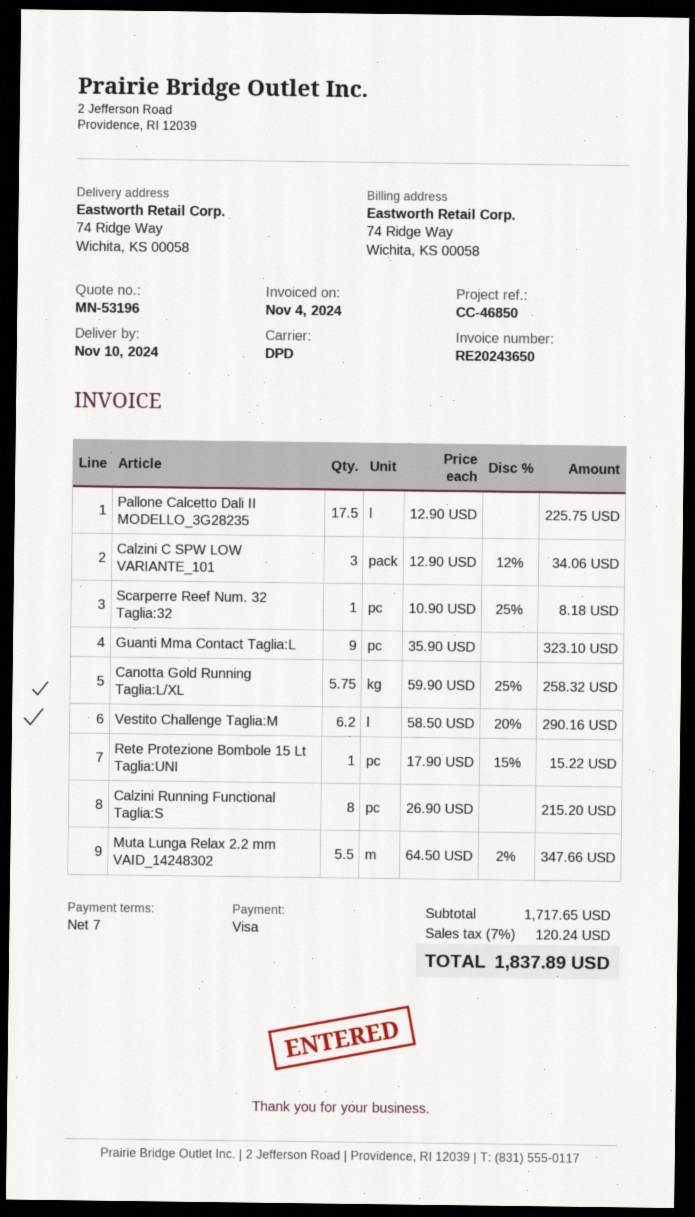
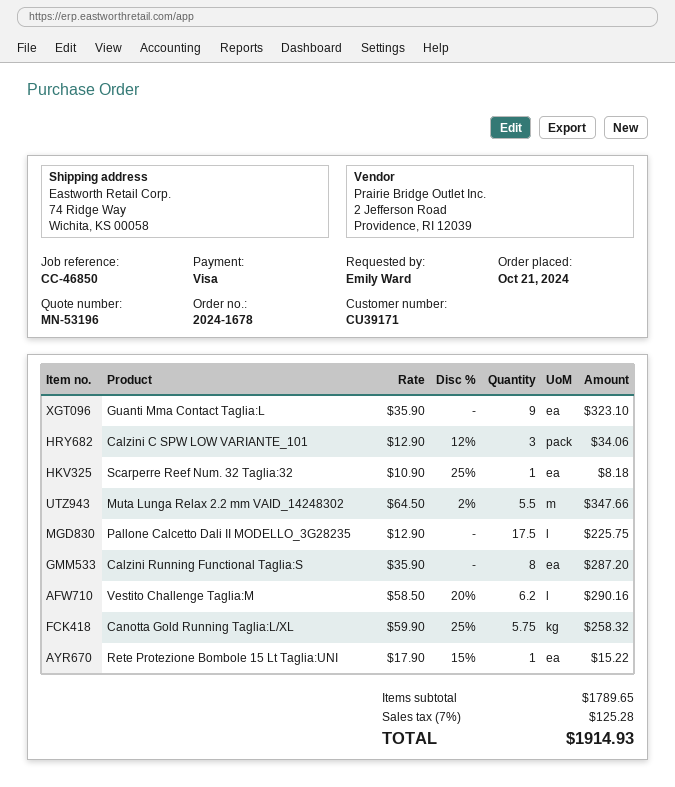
Calzini Running Functional Taglia:S: 8 x 26.90 = 215.20 -> 8 x 35.90 = 287.20
subtotal: 1717.65 -> 1789.65
tax: 7% = 120.24 -> 7% = 125.28
total: 1837.89 -> 1914.93

